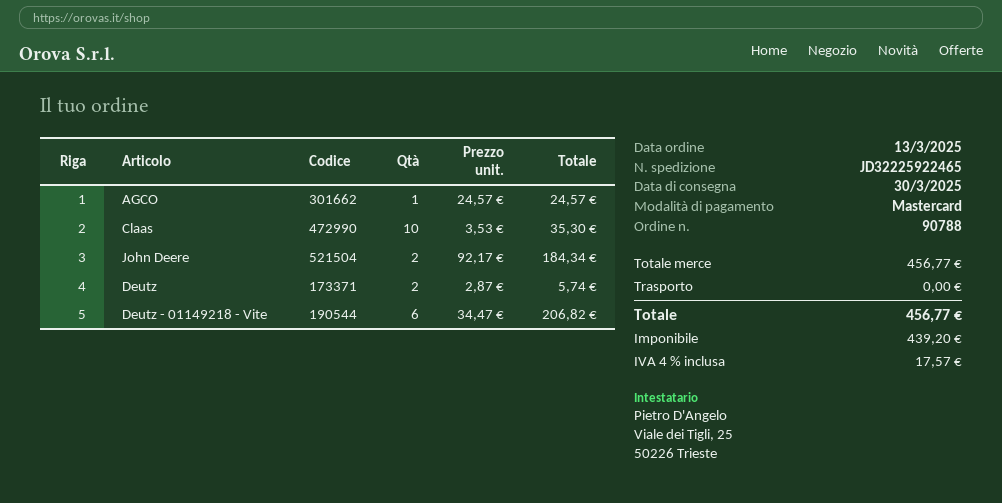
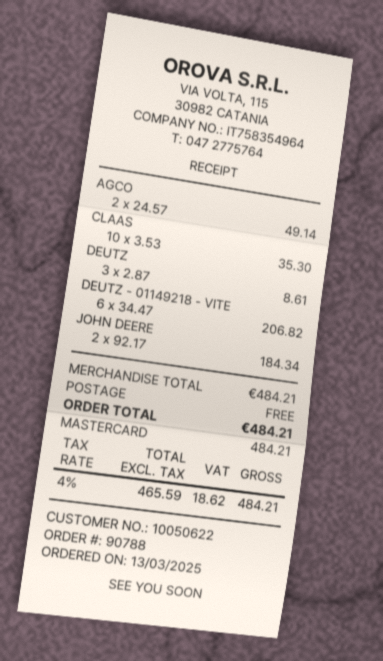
AGCO: 1 x 24.57 = 24.57 -> 2 x 24.57 = 49.14
Deutz: 2 x 2.87 = 5.74 -> 3 x 2.87 = 8.61
subtotal: 456.77 -> 484.21
net: 439.20 -> 465.59
tax: 4% = 17.57 -> 4% = 18.62
total: 456.77 -> 484.21

